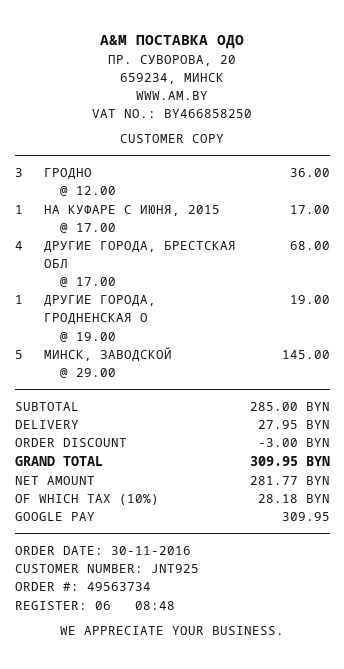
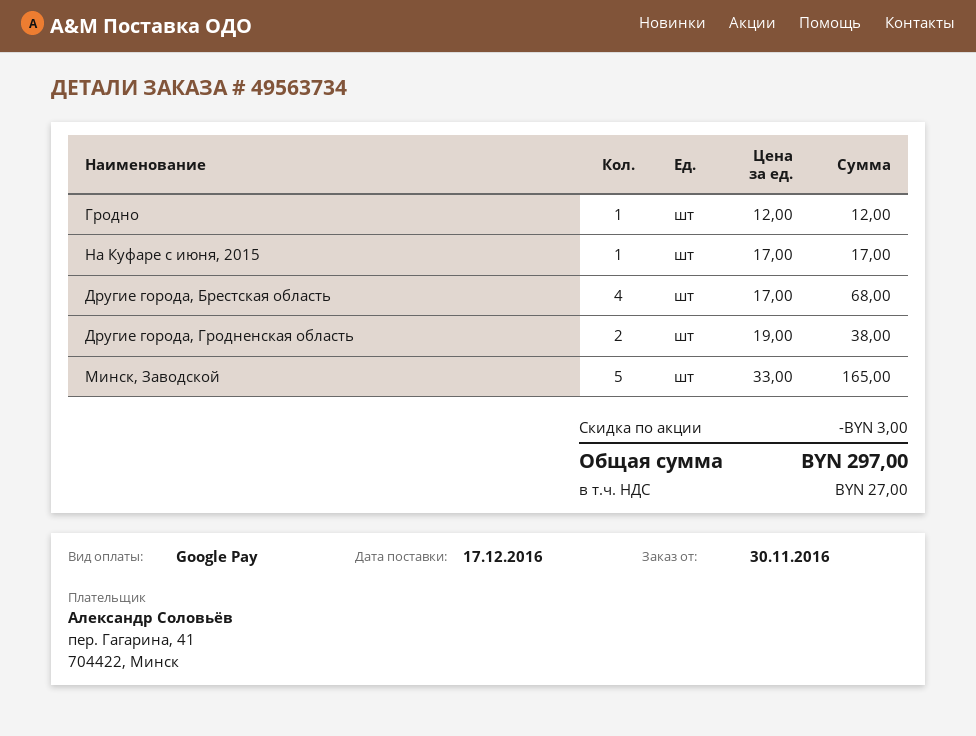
ГРОДНО: 3 x 12.00 = 36.00 -> 1 x 12.00 = 12.00
ДРУГИЕ ГОРОДА, ГРОДНЕНСКАЯ О: 1 x 19.00 = 19.00 -> 2 x 19.00 = 38.00
МИНСК, ЗАВОДСКОЙ: 5 x 29.00 = 145.00 -> 5 x 33.00 = 165.00
shipping: 27.95 -> none
tax: 28.18 -> 27.00
total: 309.95 -> 297.00

